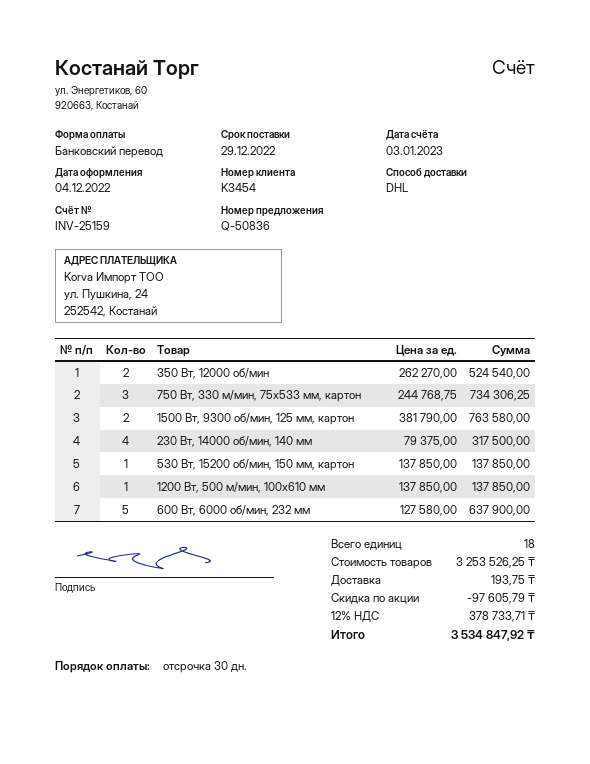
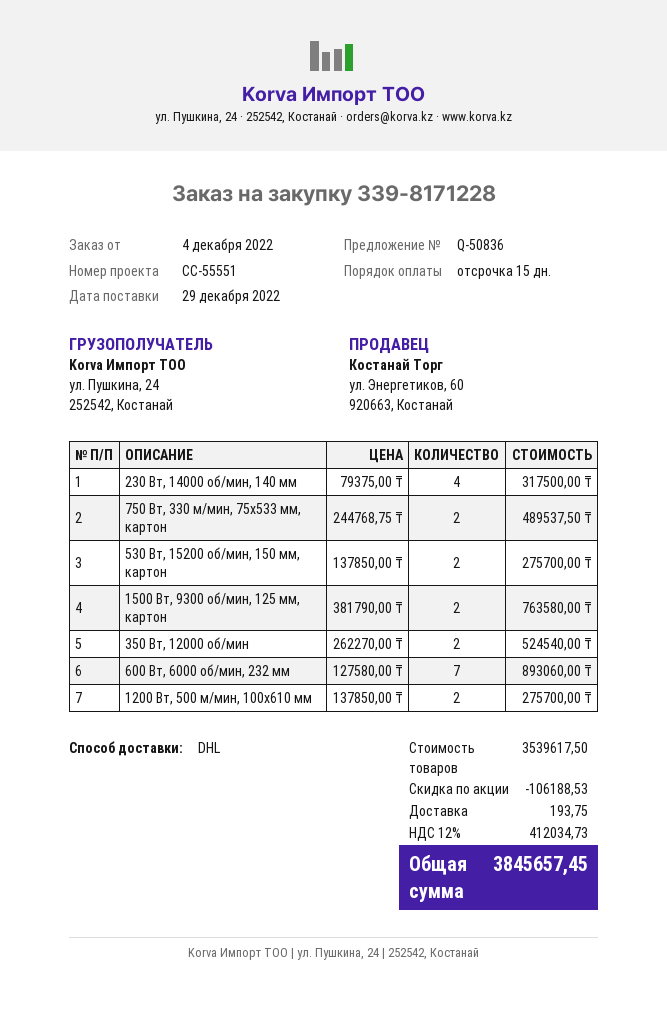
payment terms: 30 days -> 15 days
750 Вт, 330 м/мин, 75x533 мм, картон: 3 x 244768.75 = 734306.25 -> 2 x 244768.75 = 489537.50
530 Вт, 15200 об/мин, 150 мм, картон: 1 x 137850.00 = 137850.00 -> 2 x 137850.00 = 275700.00
1200 Вт, 500 м/мин, 100x610 мм: 1 x 137850.00 = 137850.00 -> 2 x 137850.00 = 275700.00
600 Вт, 6000 об/мин, 232 мм: 5 x 127580.00 = 637900.00 -> 7 x 127580.00 = 893060.00
subtotal: 3253526.25 -> 3539617.50
discount: 97605.79 -> 106188.53
tax: 12% = 378733.71 -> 12% = 412034.73
total: 3534847.92 -> 3845657.45

